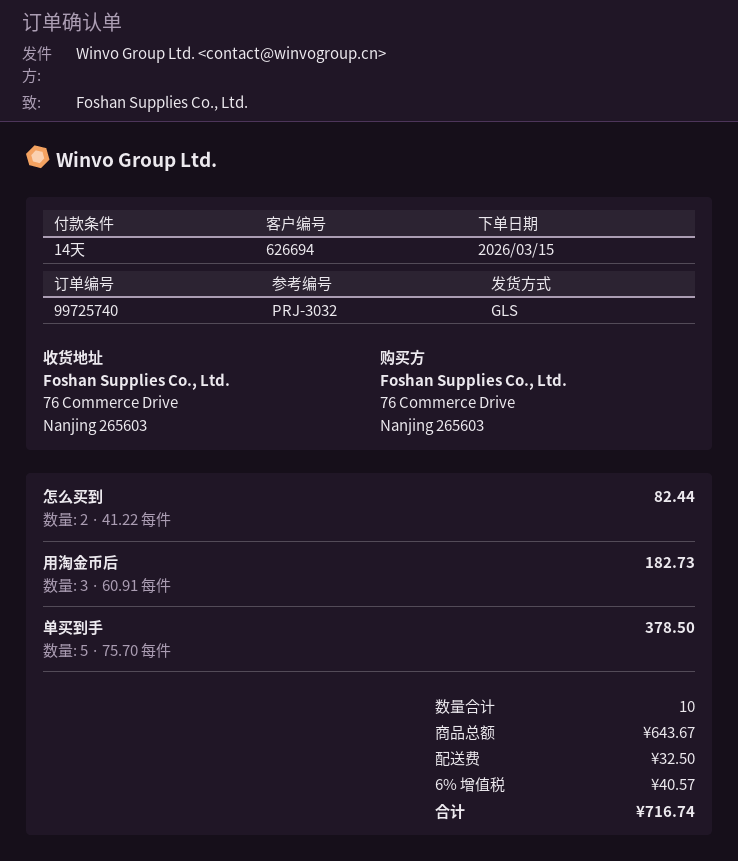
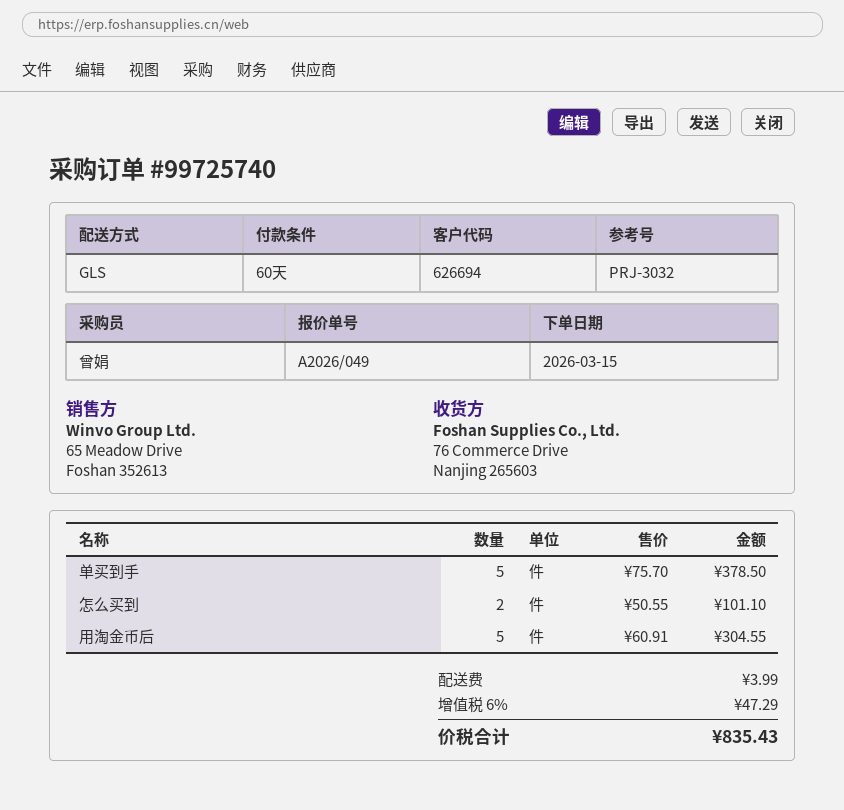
payment terms: 14 days -> 60 days
怎么买到: 2 x 41.22 = 82.44 -> 2 x 50.55 = 101.10
用淘金币后: 3 x 60.91 = 182.73 -> 5 x 60.91 = 304.55
shipping: 32.50 -> 3.99
tax: 6% = 40.57 -> 6% = 47.29
total: 716.74 -> 835.43

